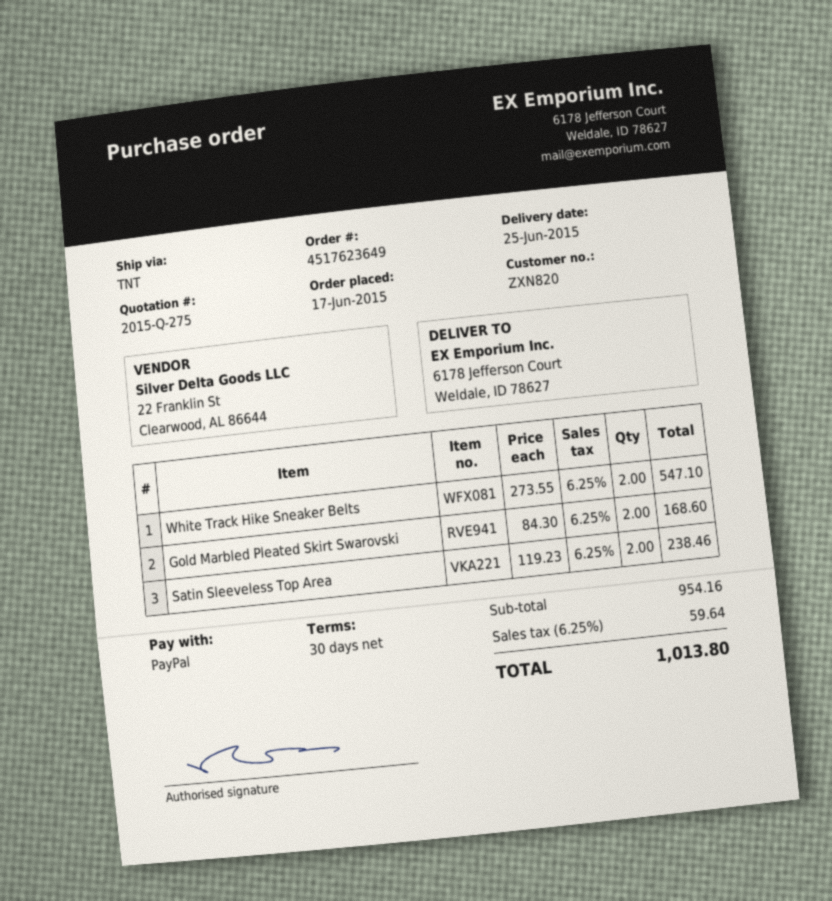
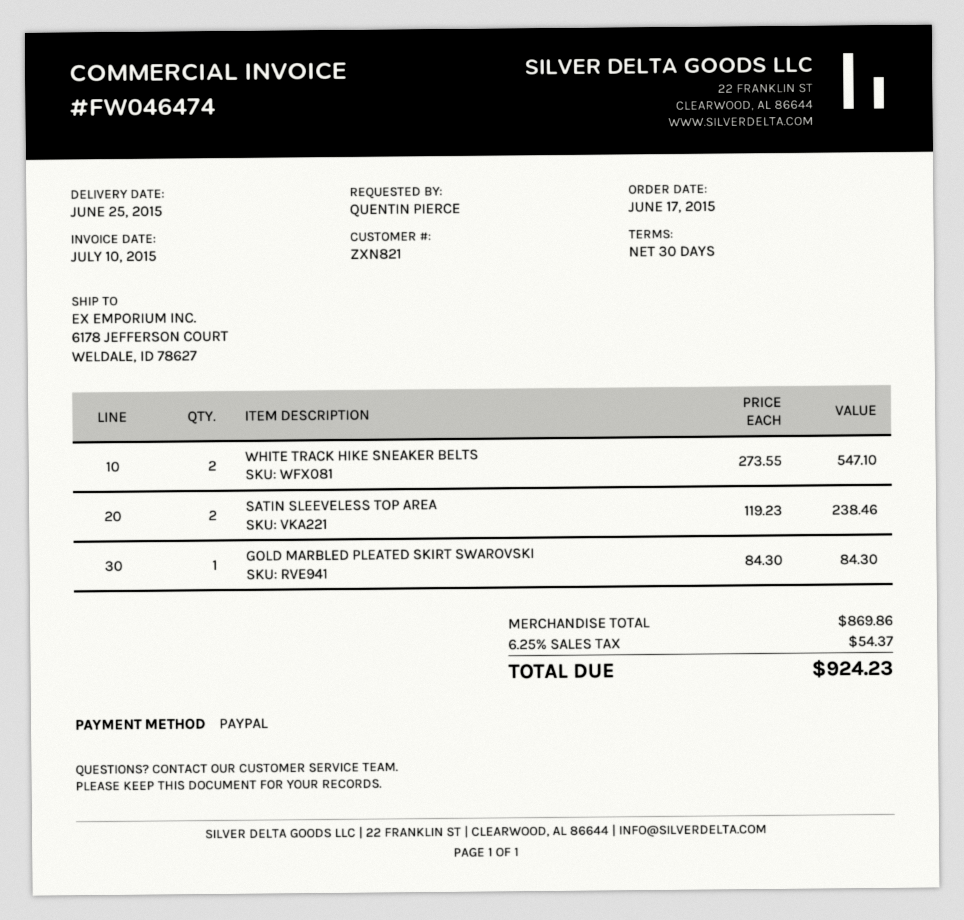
customer number: ZXN820 -> ZXN821
Gold Marbled Pleated Skirt Swarovski: 2 x 84.30 = 168.60 -> 1 x 84.30 = 84.30
subtotal: 954.16 -> 869.86
tax: 6.25% = 59.64 -> 6.25% = 54.37
total: 1013.80 -> 924.23

